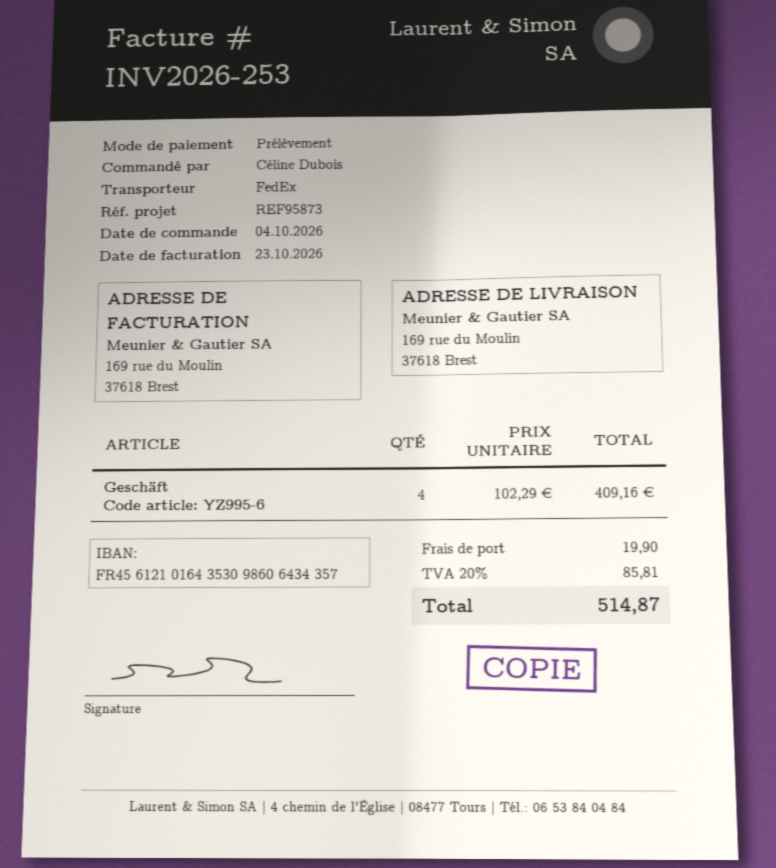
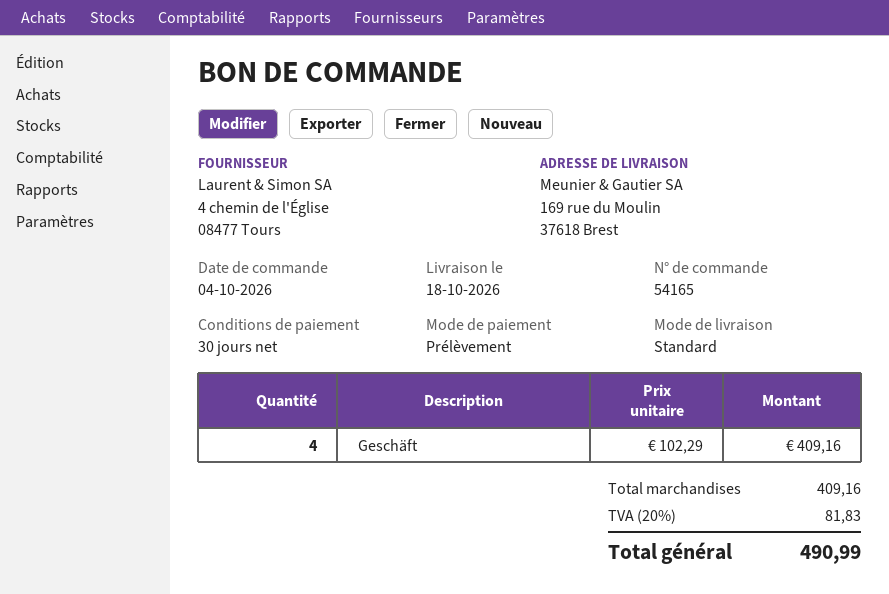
shipping method: FedEx -> standard
shipping: 19.90 -> none
tax: 20% = 85.81 -> 20% = 81.83
total: 514.87 -> 490.99

